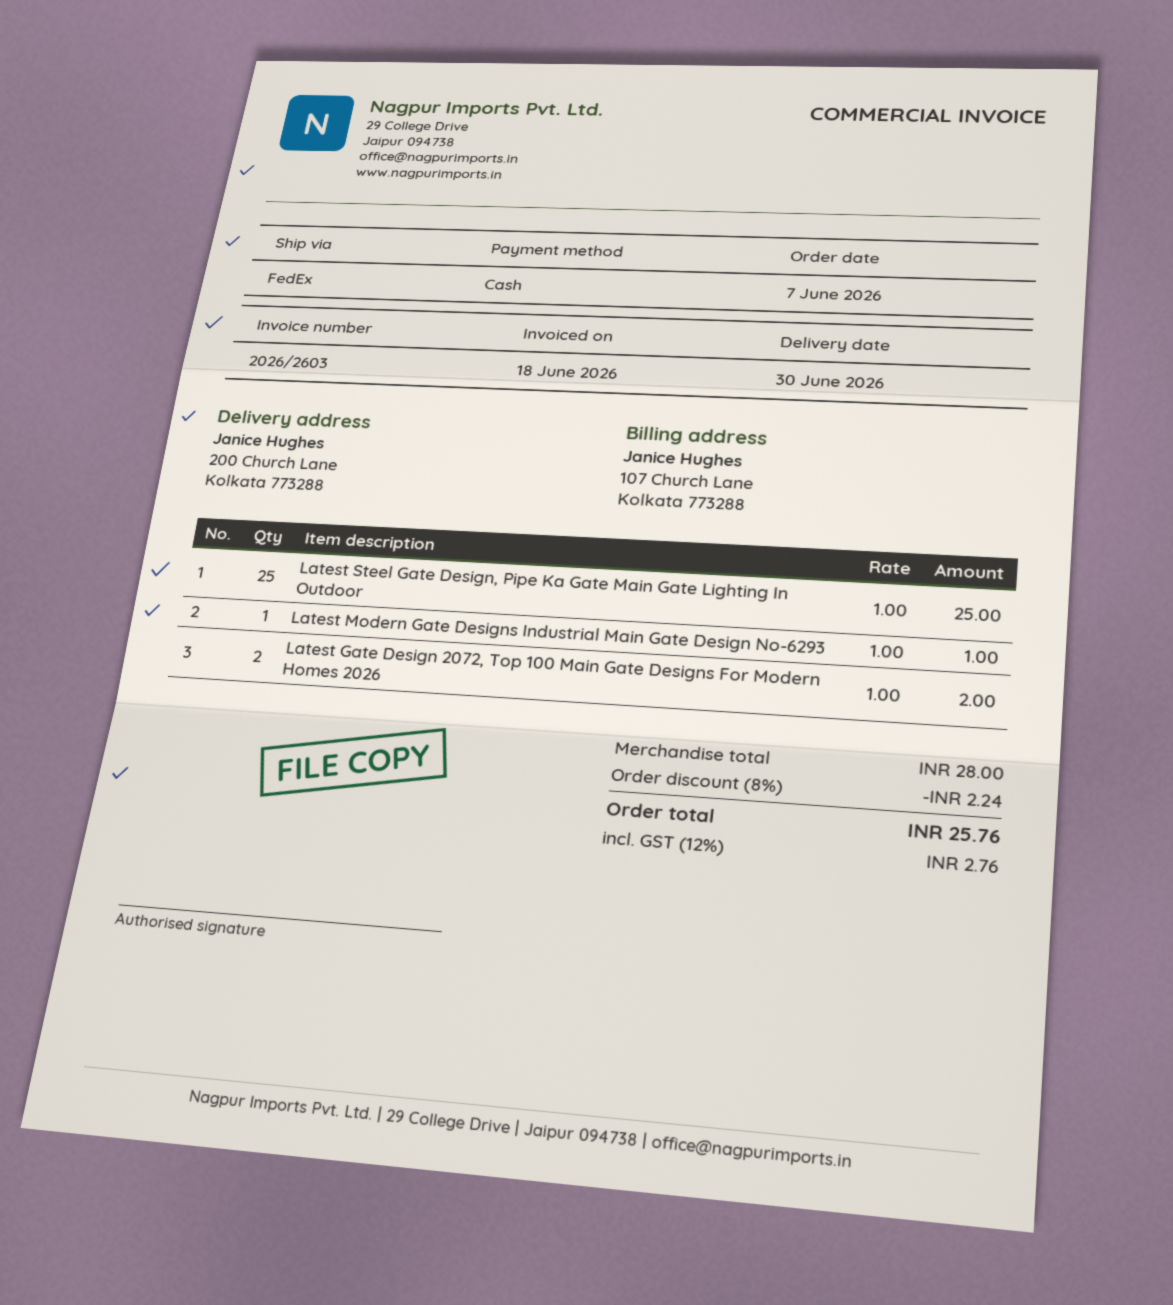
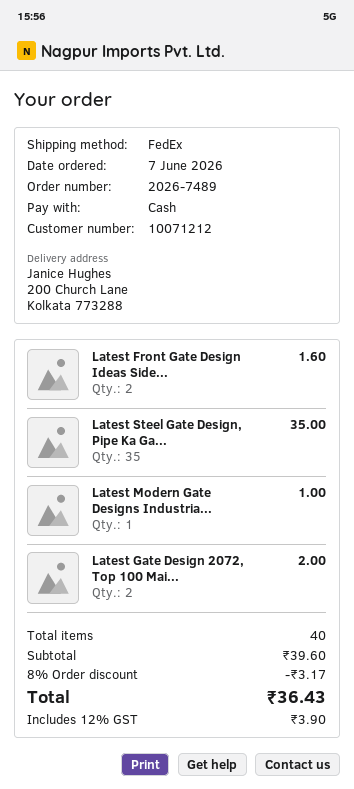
Latest Steel Gate Design, Pipe Ka Gate Main Gate Lighting In Outdoor: 25 for 25.00 -> 35 for 35.00
Latest Front Gate Design Ideas Side...: none -> 2 for 1.60
subtotal: 28.00 -> 39.60
discount: 8% = 2.24 -> 8% = 3.17
tax: 12% = 2.76 -> 12% = 3.90
total: 25.76 -> 36.43

